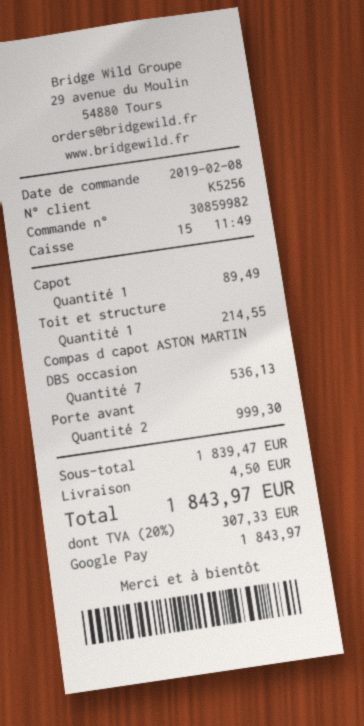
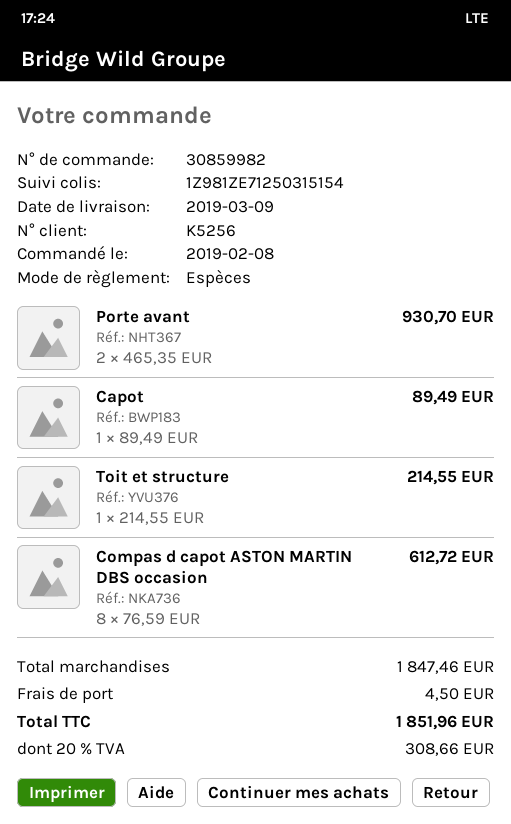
payment method: Google Pay -> cash
Compas d capot ASTON MARTIN DBS occasion: 7 for 536.13 -> 8 for 612.72
Porte avant: 2 for 999.30 -> 2 for 930.70
subtotal: 1839.47 -> 1847.46
tax: 20% = 307.33 -> 20% = 308.66
total: 1843.97 -> 1851.96

